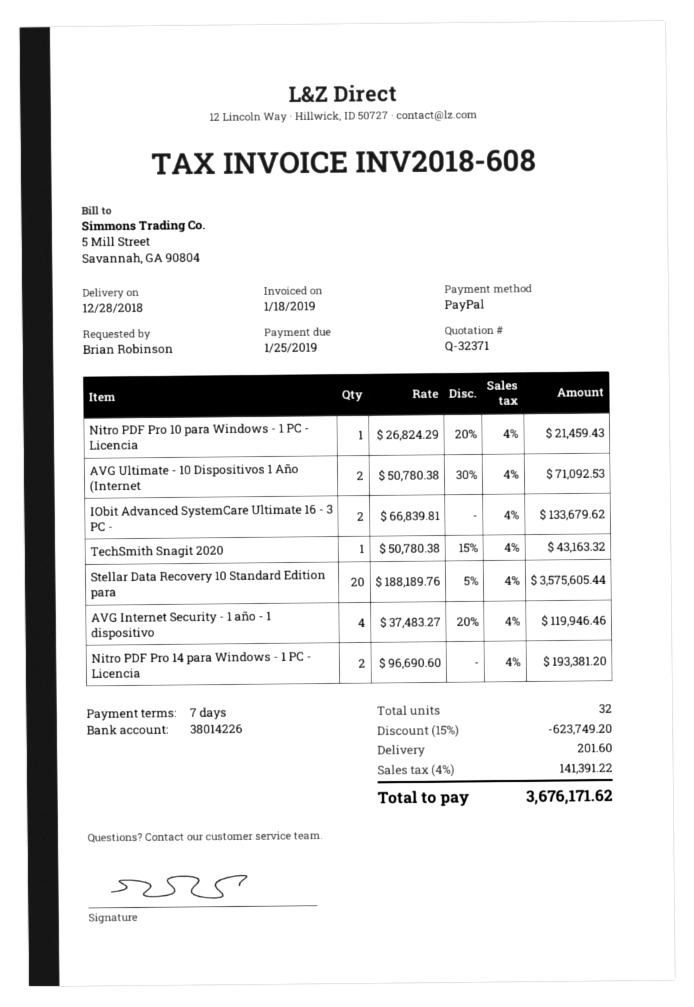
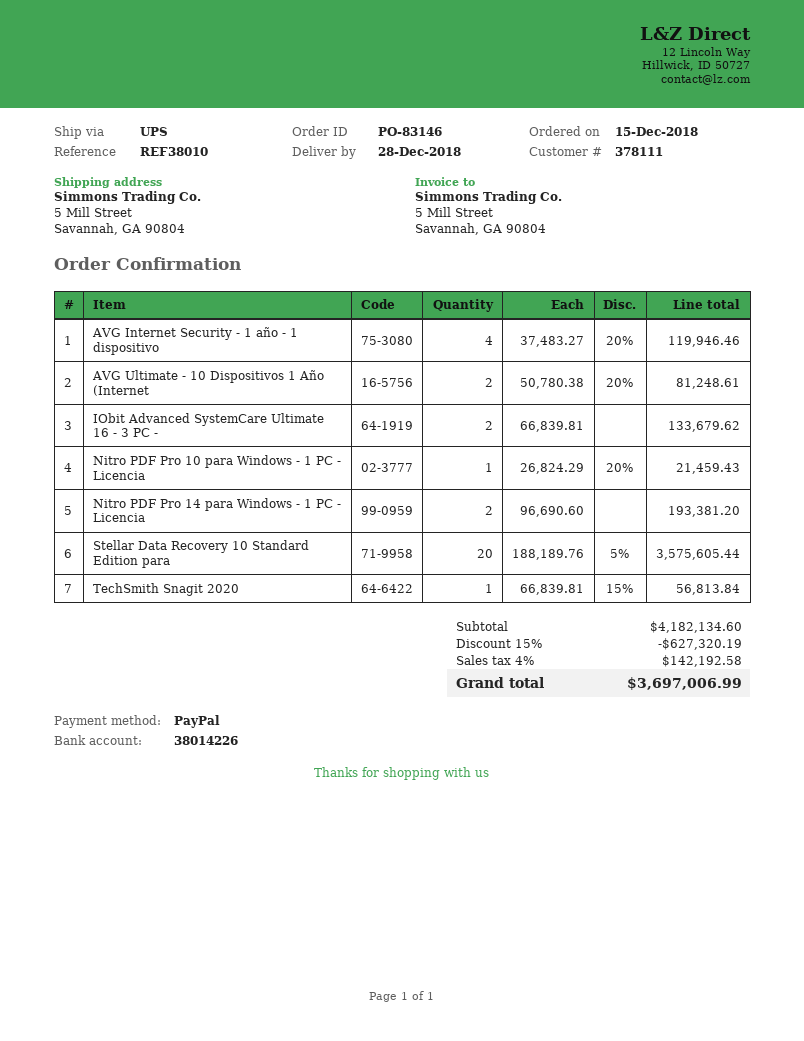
AVG Ultimate - 10 Dispositivos 1 Año (Internet: 2 x 50780.38 - 30% = 71092.53 -> 2 x 50780.38 - 20% = 81248.61
TechSmith Snagit 2020: 1 x 50780.38 - 15% = 43163.32 -> 1 x 66839.81 - 15% = 56813.84
discount: 15% = 623749.20 -> 15% = 627320.19
shipping: 201.60 -> none
tax: 4% = 141391.22 -> 4% = 142192.58
total: 3676171.62 -> 3697006.99

